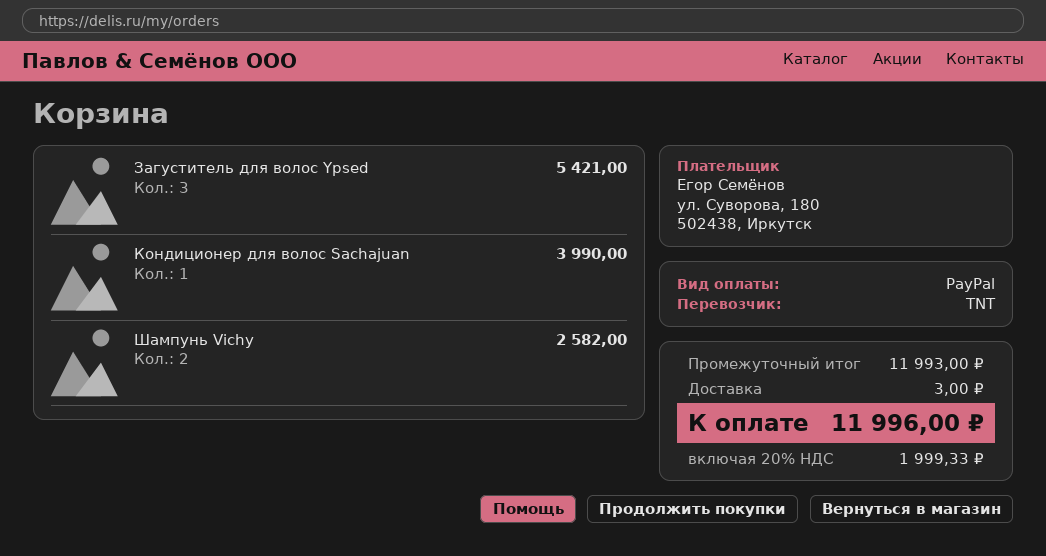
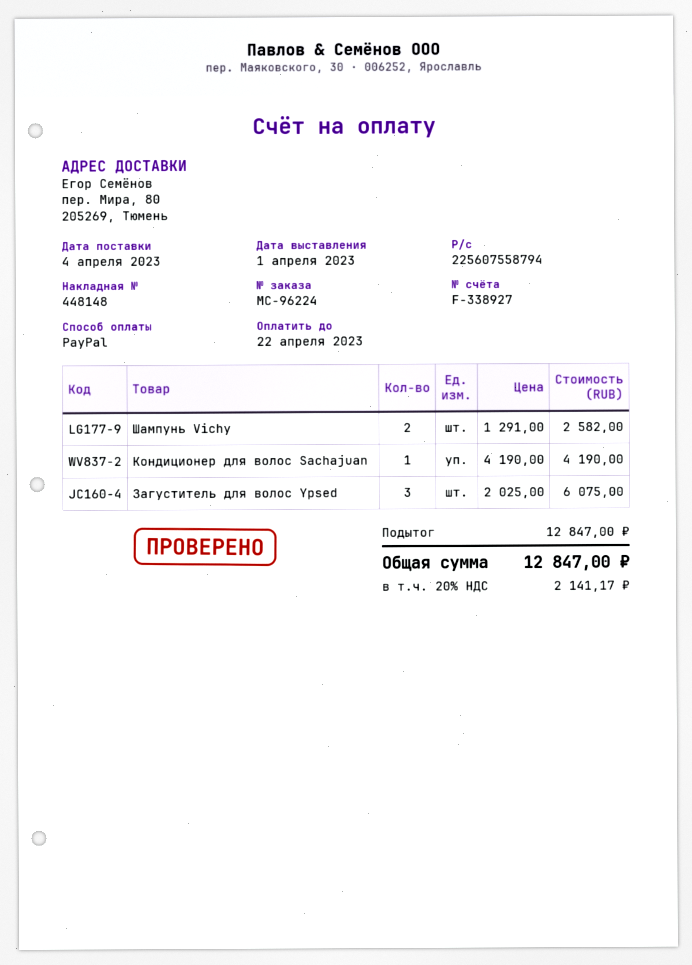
Загуститель для волос Ypsed: 3 for 5421.00 -> 3 for 6075.00
Кондиционер для волос Sachajuan: 1 for 3990.00 -> 1 for 4190.00
subtotal: 11993.00 -> 12847.00
shipping: 3.00 -> none
tax: 20% = 1999.33 -> 20% = 2141.17
total: 11996.00 -> 12847.00

